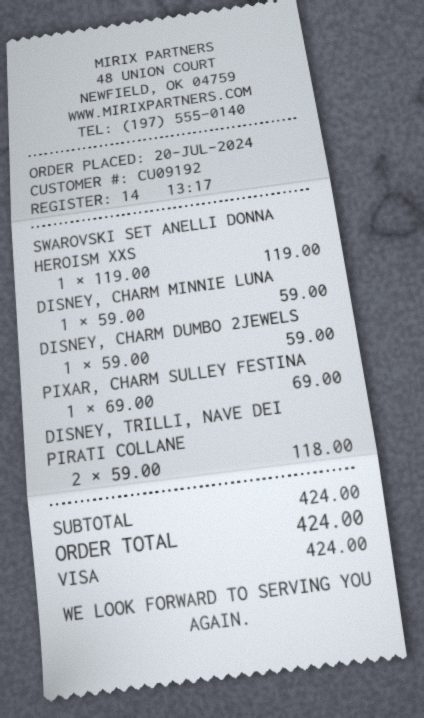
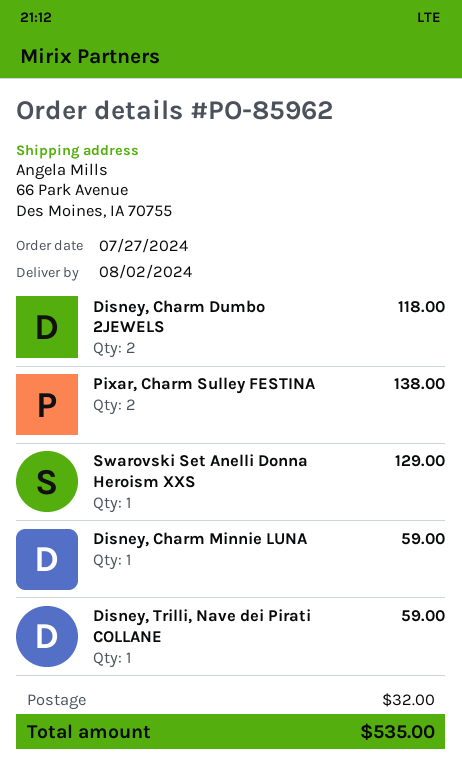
order date: 2024-07-20 -> 2024-07-27
SWAROVSKI SET ANELLI DONNA HEROISM XXS: 1 for 119.00 -> 1 for 129.00
DISNEY, CHARM DUMBO 2JEWELS: 1 for 59.00 -> 2 for 118.00
PIXAR, CHARM SULLEY FESTINA: 1 for 69.00 -> 2 for 138.00
DISNEY, TRILLI, NAVE DEI PIRATI COLLANE: 2 for 118.00 -> 1 for 59.00
shipping: none -> 32.00
total: 424.00 -> 535.00

